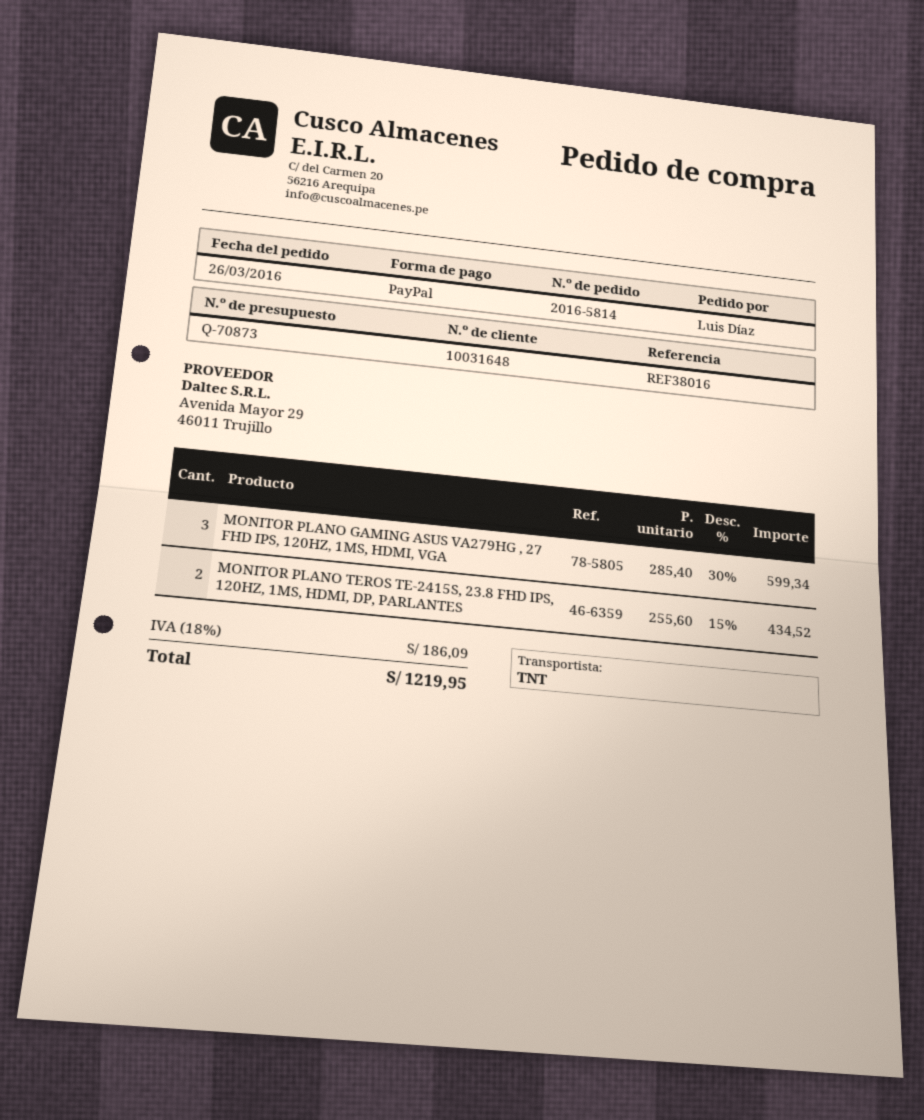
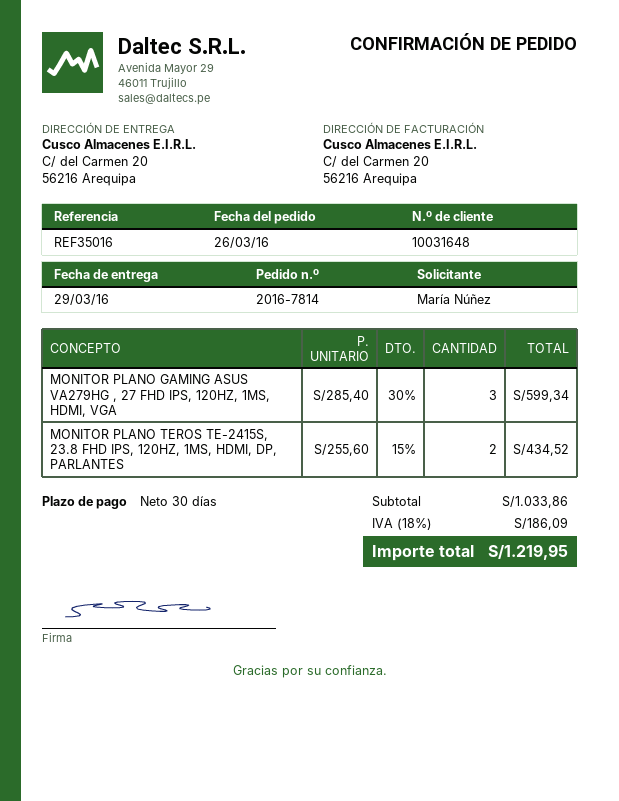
order number: 2016-5814 -> 2016-7814
reference: REF38016 -> REF35016
ordered by: Luis Díaz -> María Núñez

